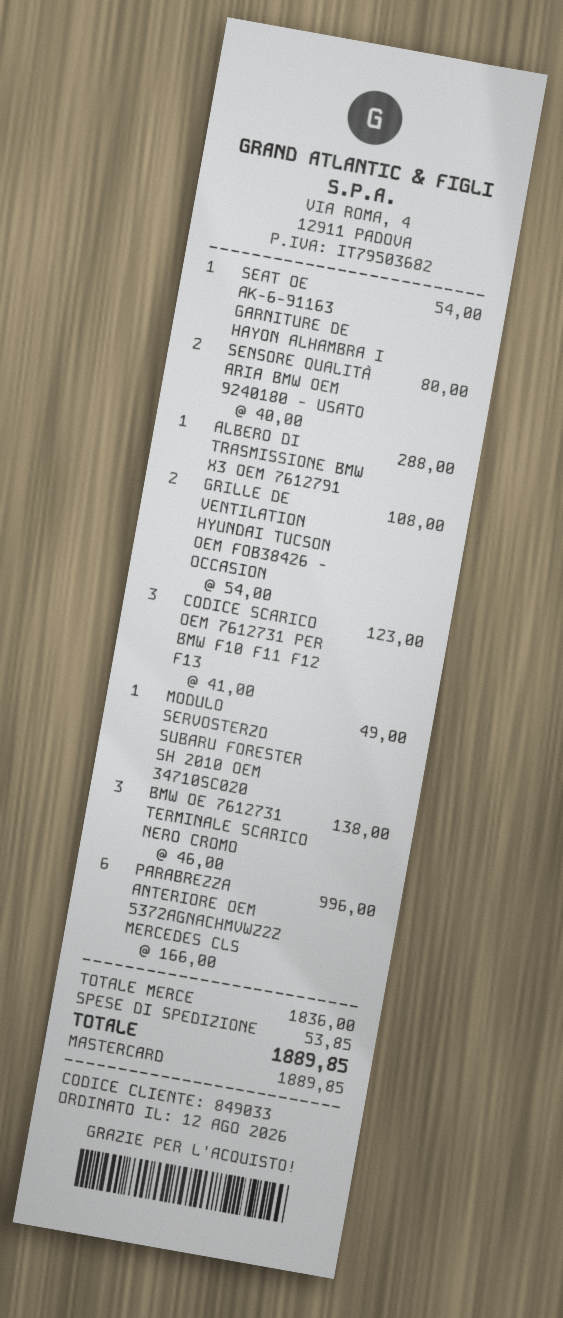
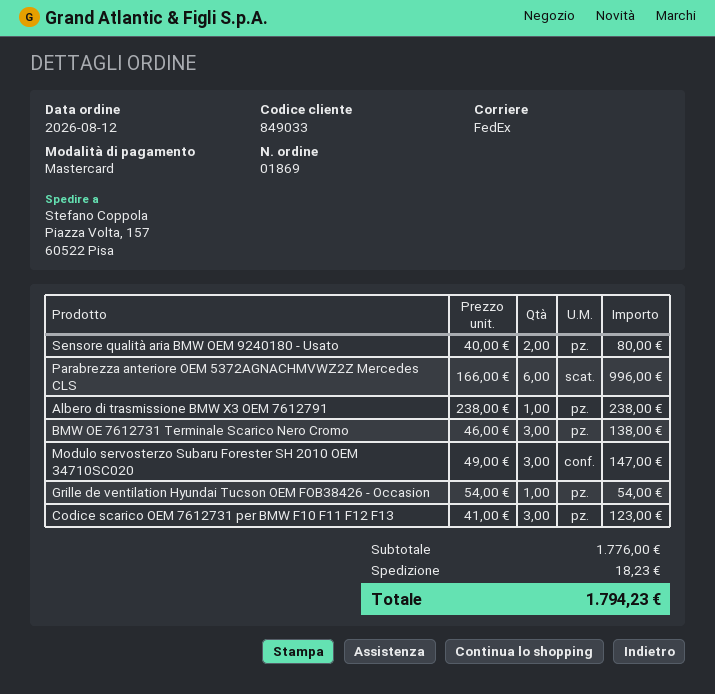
SEAT OE AK-6-91163 GARNITURE DE HAYON ALHAMBRA I: 1 x 54.00 = 54.00 -> none
ALBERO DI TRASMISSIONE BMW X3 OEM 7612791: 1 x 288.00 = 288.00 -> 1 x 238.00 = 238.00
GRILLE DE VENTILATION HYUNDAI TUCSON OEM FOB38426 - OCCASION: 2 x 54.00 = 108.00 -> 1 x 54.00 = 54.00
MODULO SERVOSTERZO SUBARU FORESTER SH 2010 OEM 34710SC020: 1 x 49.00 = 49.00 -> 3 x 49.00 = 147.00
subtotal: 1836.00 -> 1776.00
shipping: 53.85 -> 18.23
total: 1889.85 -> 1794.23

